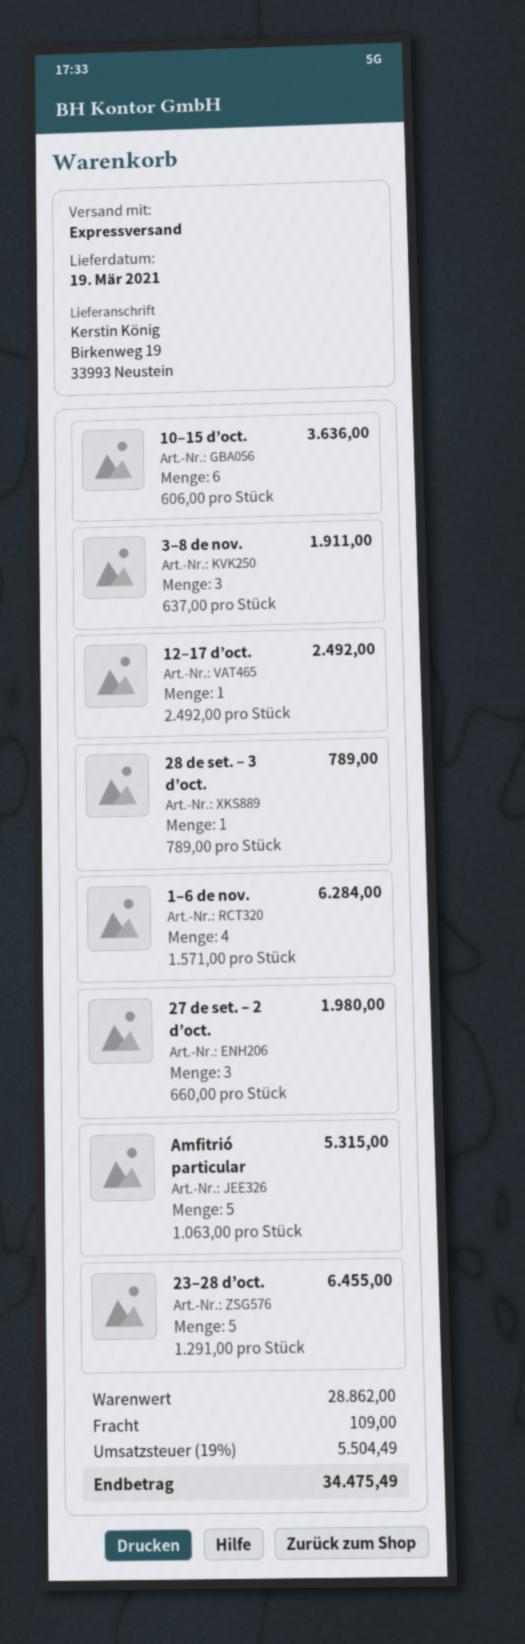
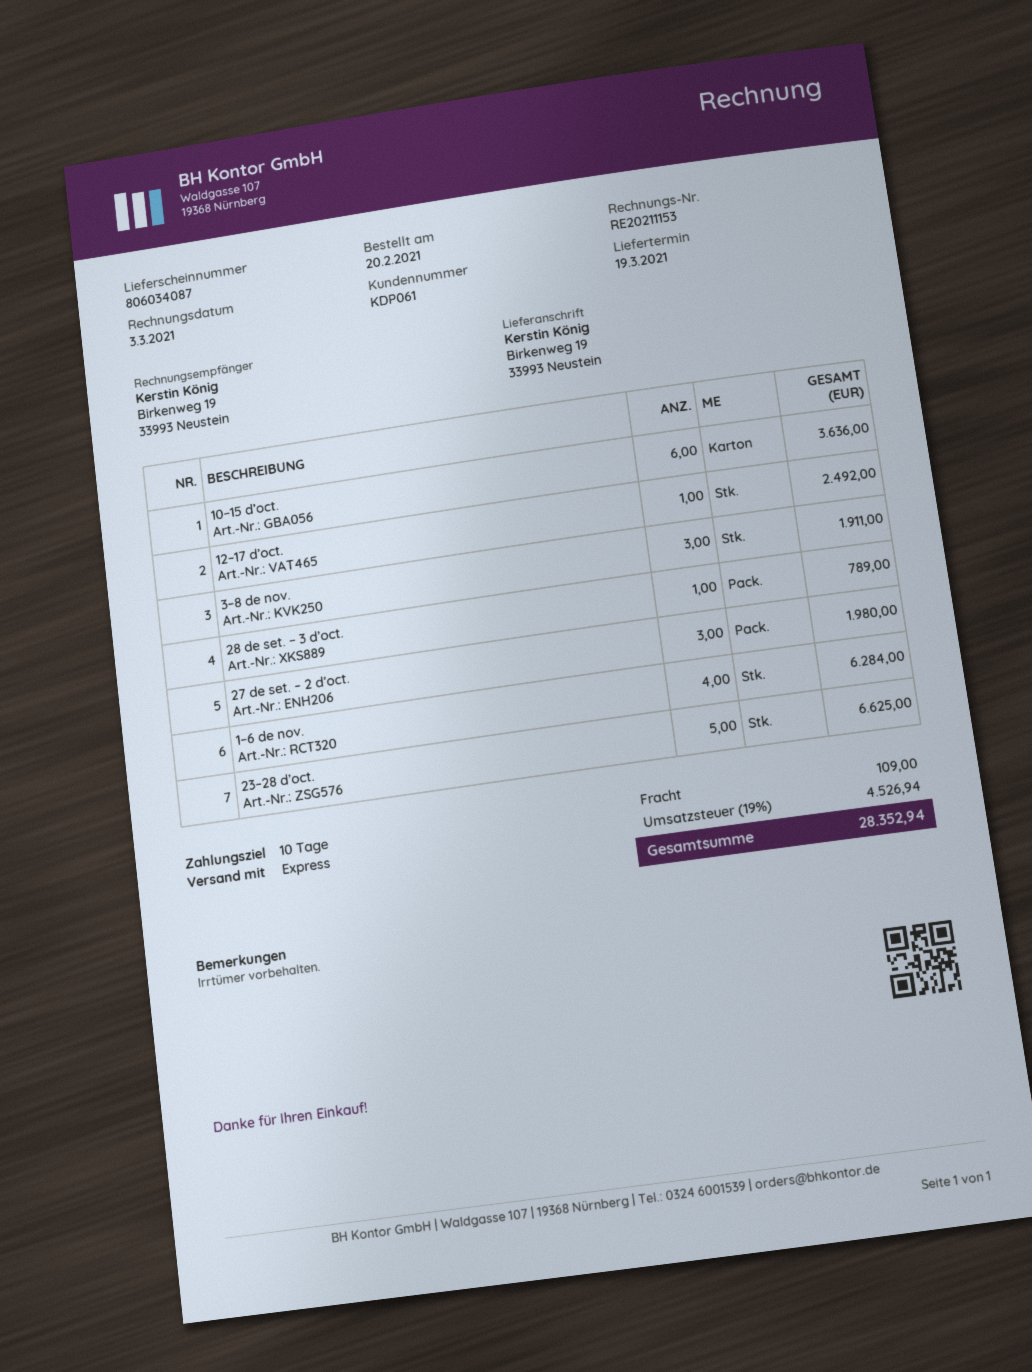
Amfitrió particular: 5 for 5315.00 -> none
23–28 d’oct.: 5 for 6455.00 -> 5 for 6625.00
tax: 19% = 5504.49 -> 19% = 4526.94
total: 34475.49 -> 28352.94

